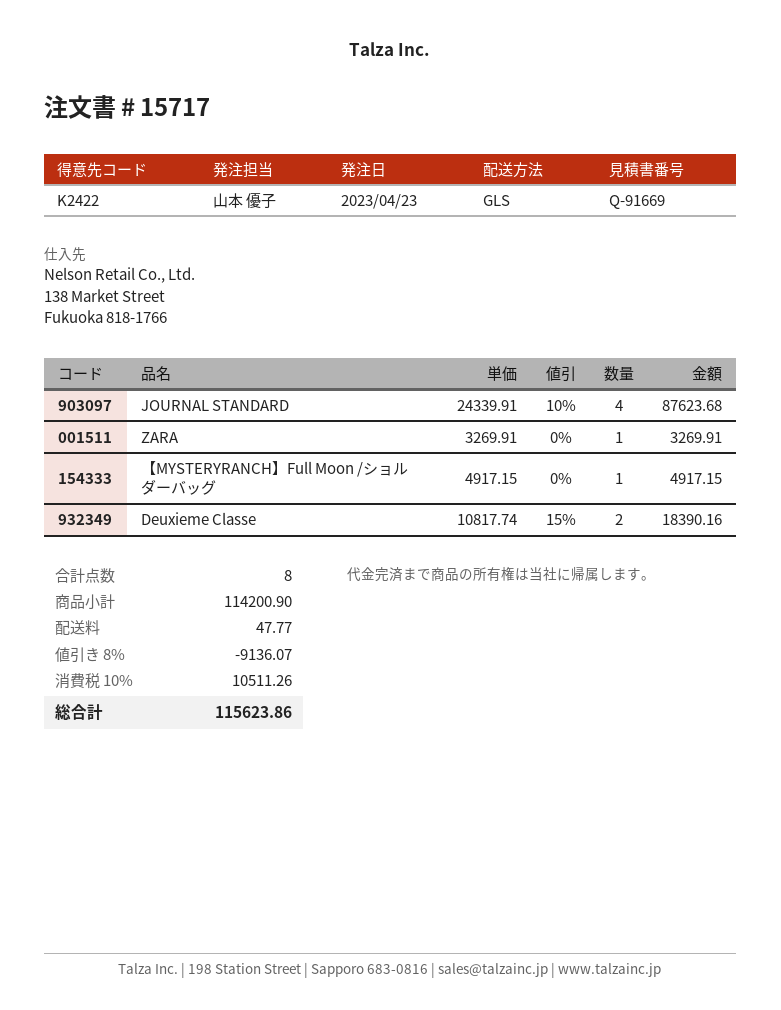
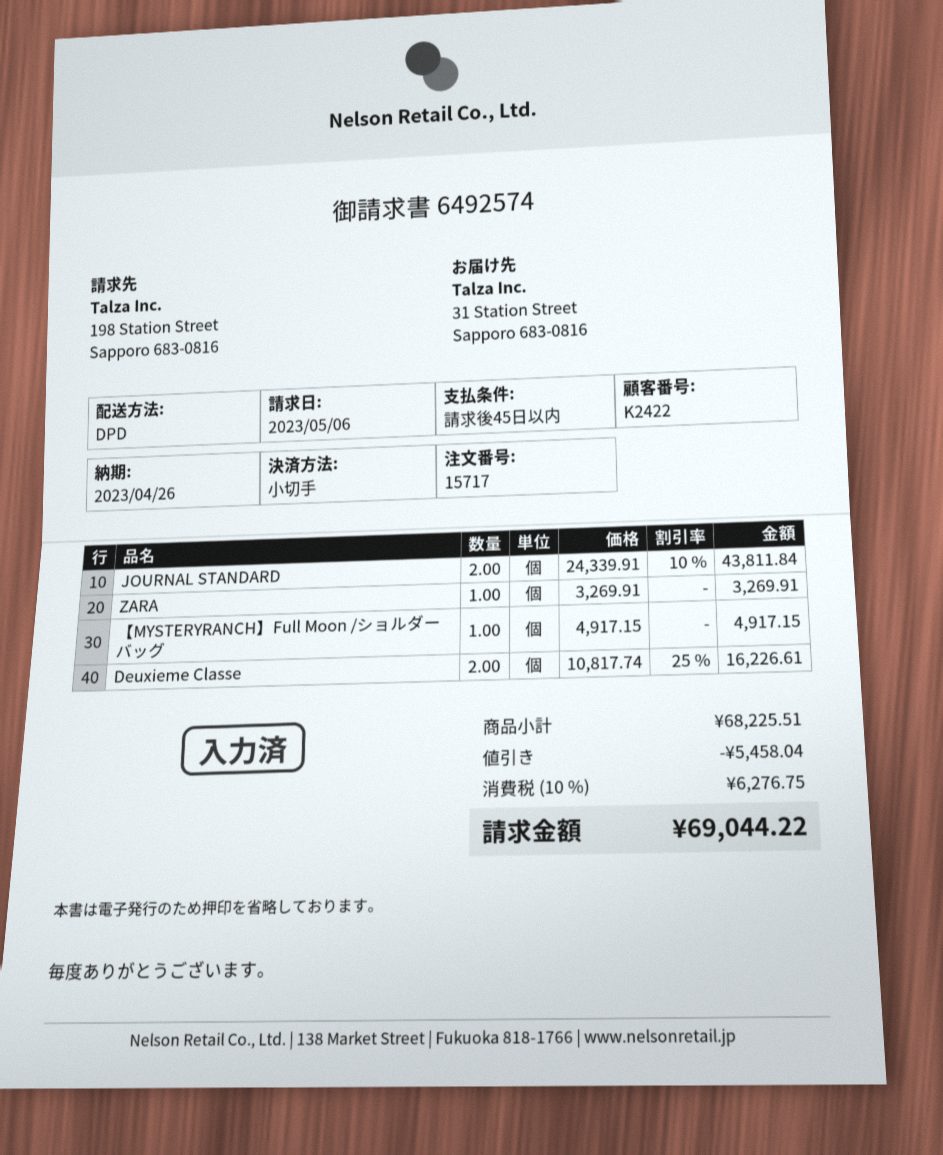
shipping method: GLS -> DPD
JOURNAL STANDARD: 4 x 24339.91 - 10% = 87623.68 -> 2 x 24339.91 - 10% = 43811.84
Deuxieme Classe: 2 x 10817.74 - 15% = 18390.16 -> 2 x 10817.74 - 25% = 16226.61
subtotal: 114200.90 -> 68225.51
discount: 9136.07 -> 5458.04
shipping: 47.77 -> none
tax: 10% = 10511.26 -> 10% = 6276.75
total: 115623.86 -> 69044.22

